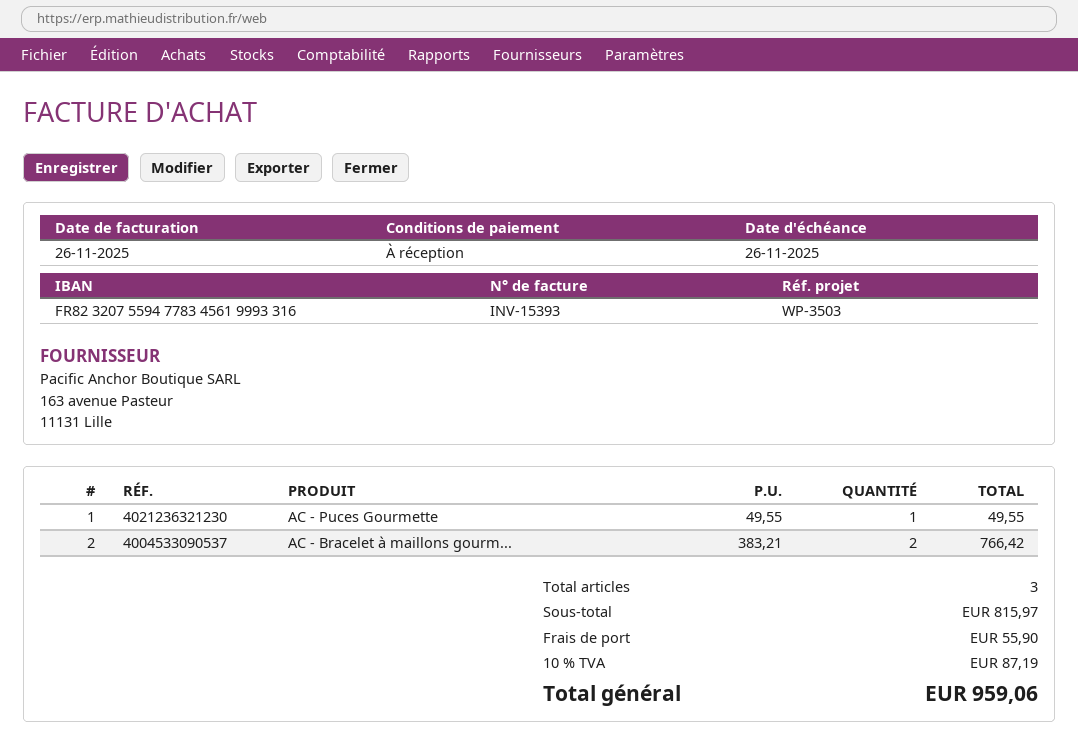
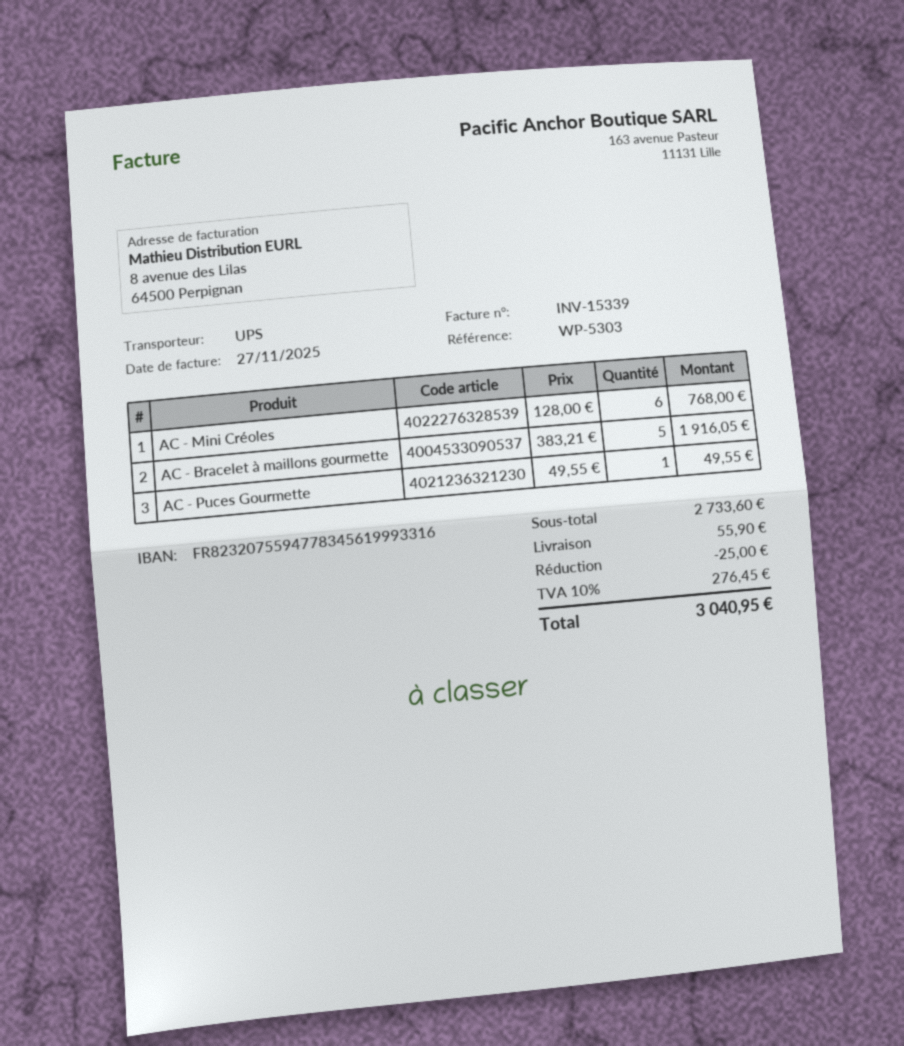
invoice number: INV-15393 -> INV-15339
invoice date: 2025-11-26 -> 2025-11-27
reference: WP-3503 -> WP-5303
AC - Bracelet à maillons gourm...: 2 x 383.21 = 766.42 -> 5 x 383.21 = 1916.05
AC - Mini Créoles: none -> 6 x 128.00 = 768.00
subtotal: 815.97 -> 2733.60
discount: none -> 25.00
tax: 10% = 87.19 -> 10% = 276.45
total: 959.06 -> 3040.95

